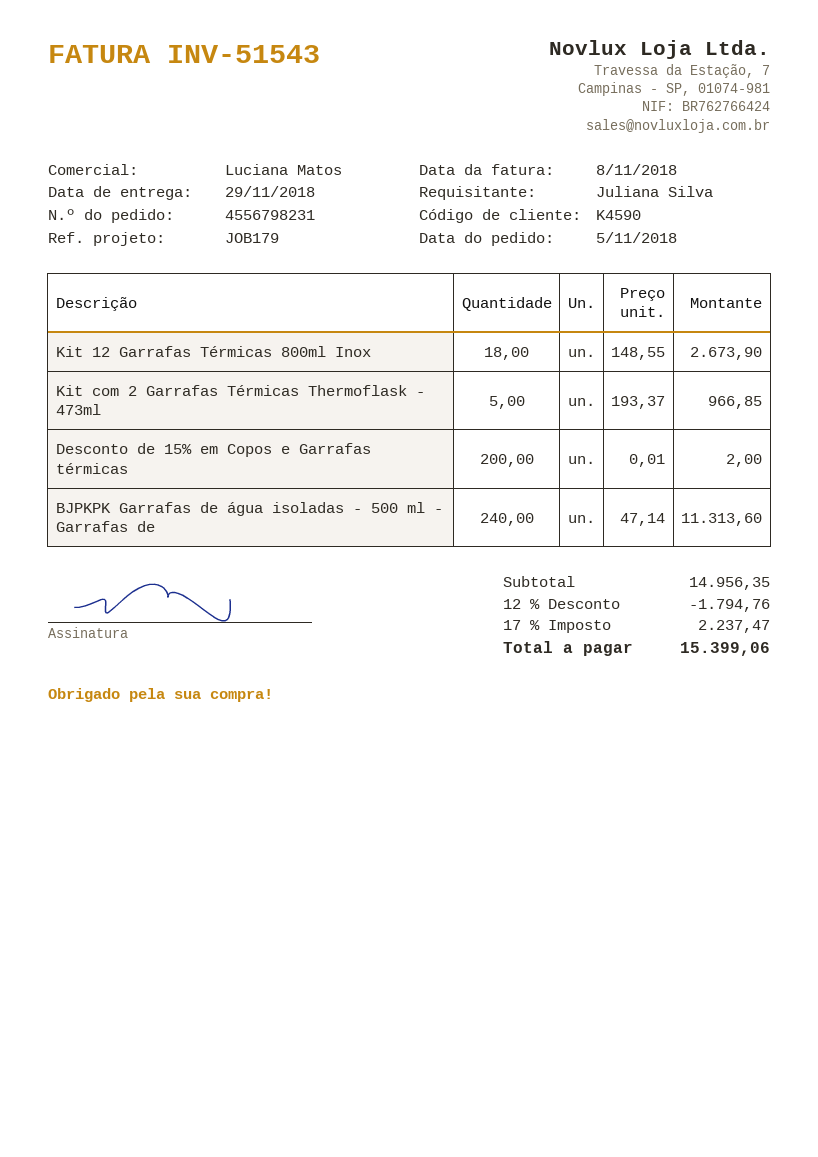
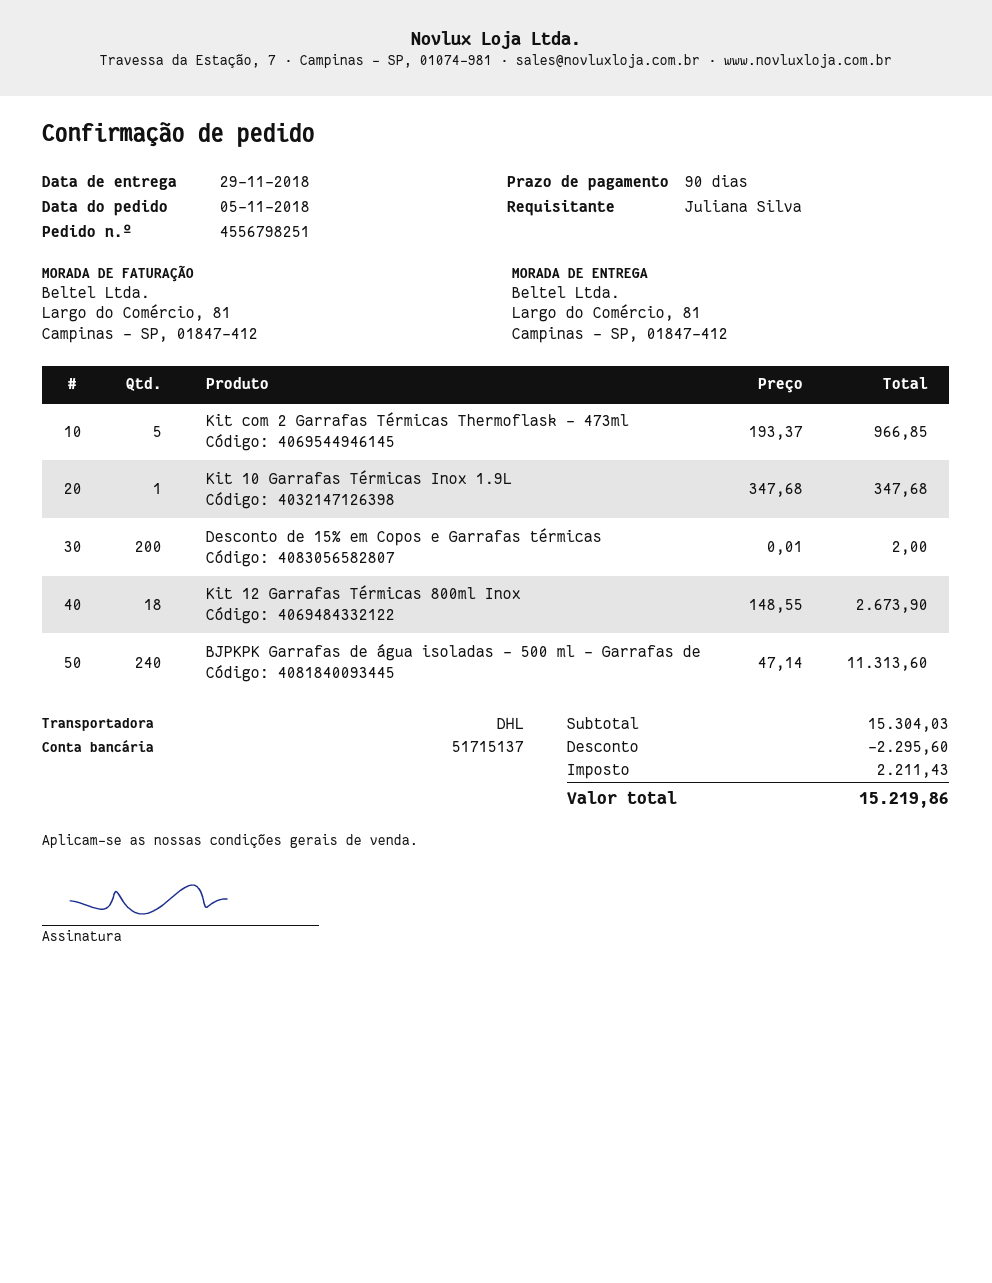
order number: 4556798231 -> 4556798251
Kit 10 Garrafas Térmicas Inox 1.9L: none -> 1 x 347.68 = 347.68
subtotal: 14956.35 -> 15304.03
discount: 1794.76 -> 2295.60
tax: 2237.47 -> 2211.43
total: 15399.06 -> 15219.86

